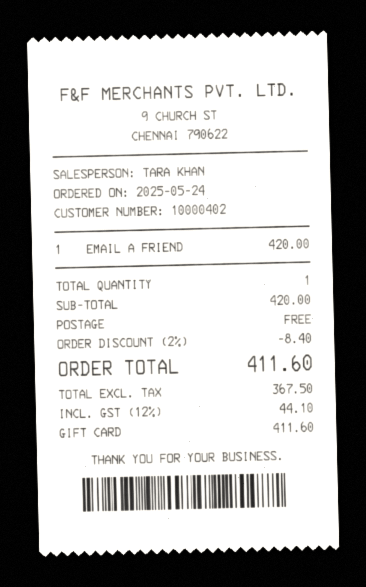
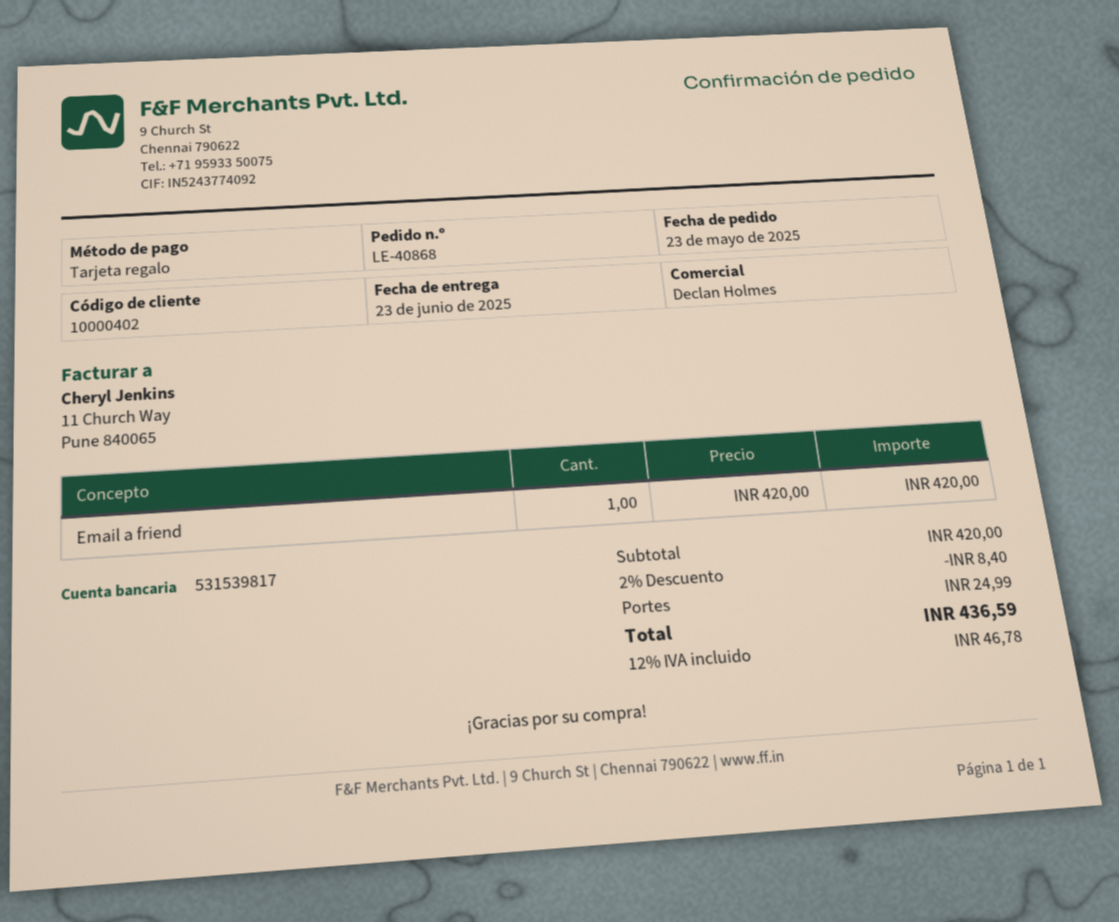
order date: 2025-05-24 -> 2025-05-23
sales rep: TARA KHAN -> Declan Holmes
shipping: 0.00 -> 24.99
tax: 12% = 44.10 -> 12% = 46.78
total: 411.60 -> 436.59

